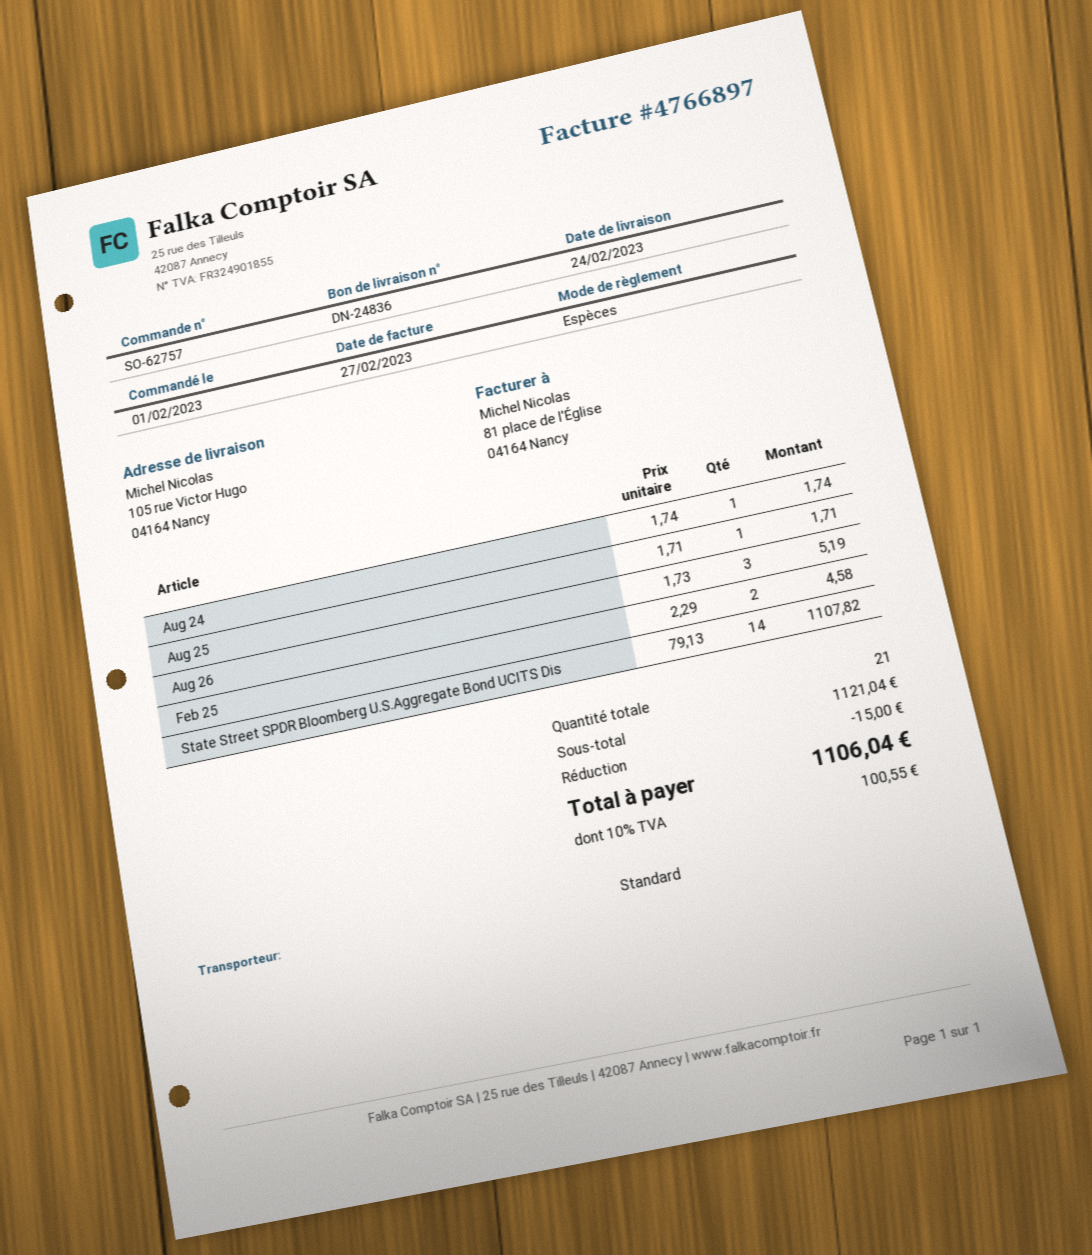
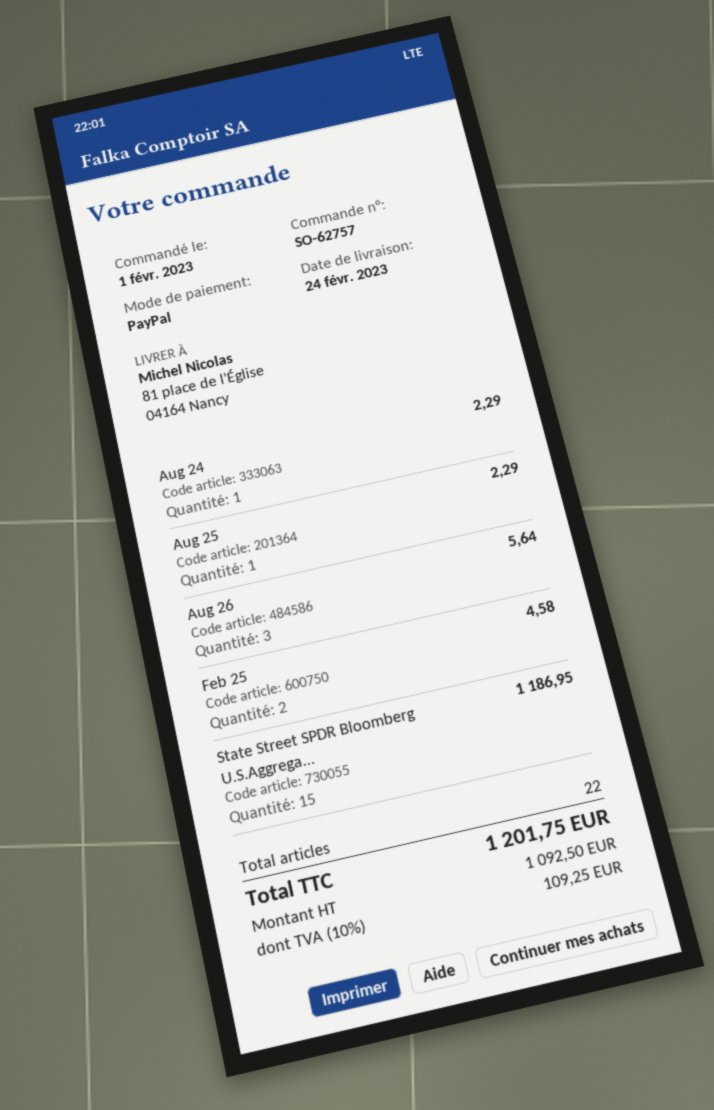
payment method: cash -> PayPal
ship to: 105 rue Victor Hugo, 04164 Nancy -> 81 place de l'Église, 04164 Nancy
Aug 24: 1 for 1.74 -> 1 for 2.29
Aug 25: 1 for 1.71 -> 1 for 2.29
Aug 26: 3 for 5.19 -> 3 for 5.64
State Street SPDR Bloomberg U.S.Aggregate Bond UCITS Dis: 14 for 1107.82 -> 15 for 1186.95
total quantity: 21 -> 22
discount: 15.00 -> none
tax: 10% = 100.55 -> 10% = 109.25
total: 1106.04 -> 1201.75

